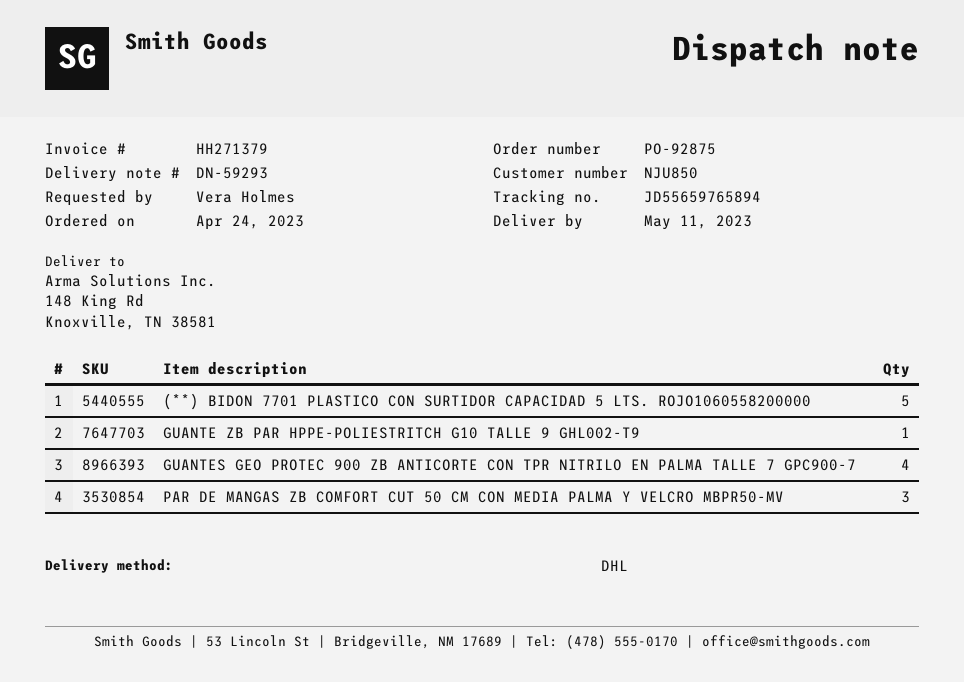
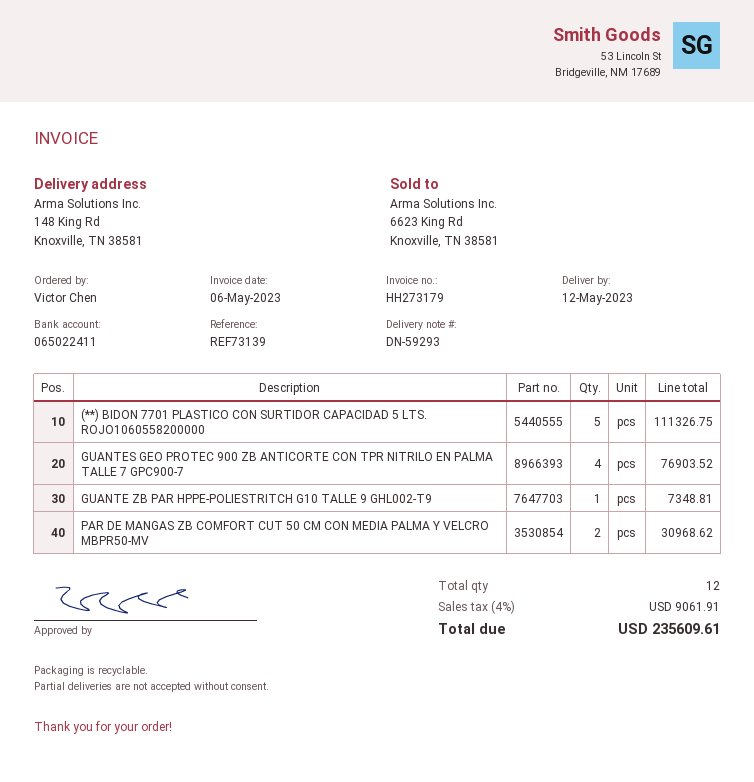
delivery date: 2023-05-11 -> 2023-05-12
invoice number: HH271379 -> HH273179
ordered by: Vera Holmes -> Victor Chen
PAR DE MANGAS ZB COMFORT CUT 50 CM CON MEDIA PALMA Y VELCRO MBPR50-MV: 3 -> 2

